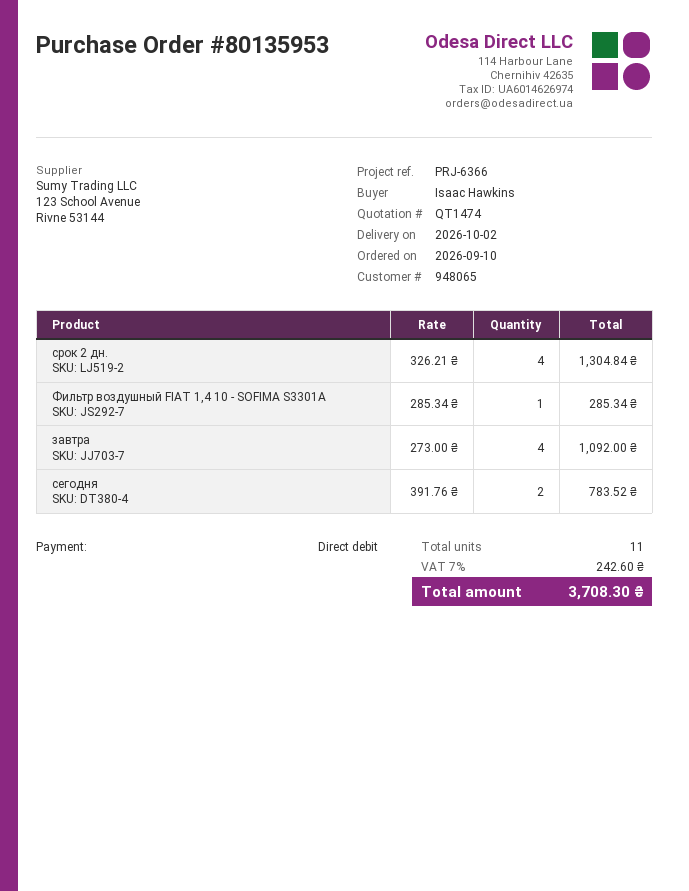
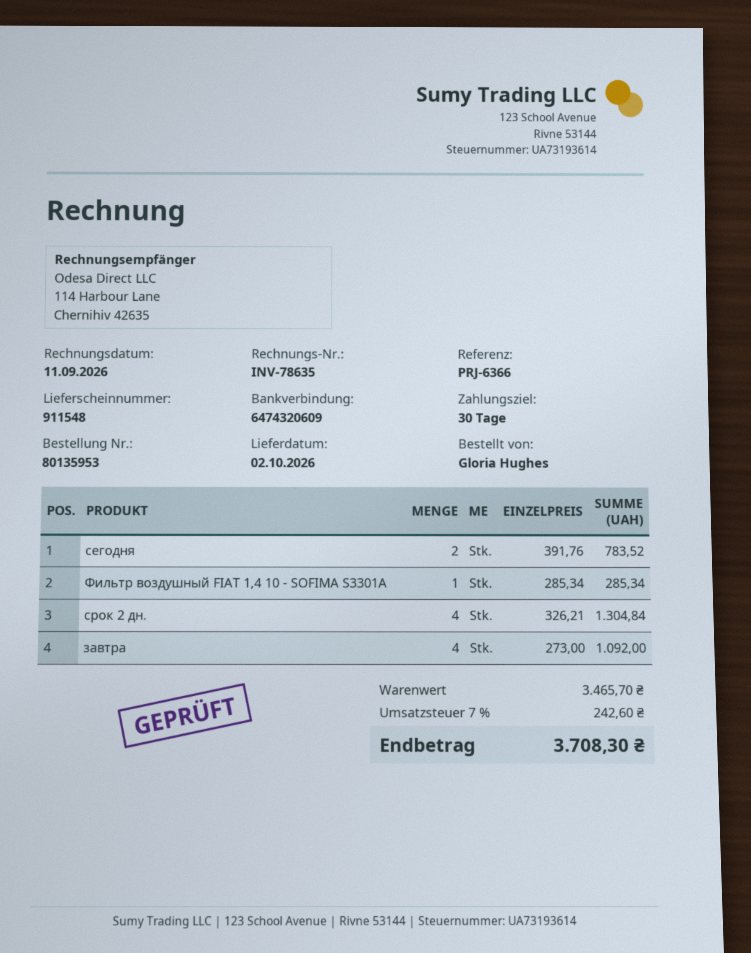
ordered by: Isaac Hawkins -> Gloria Hughes

